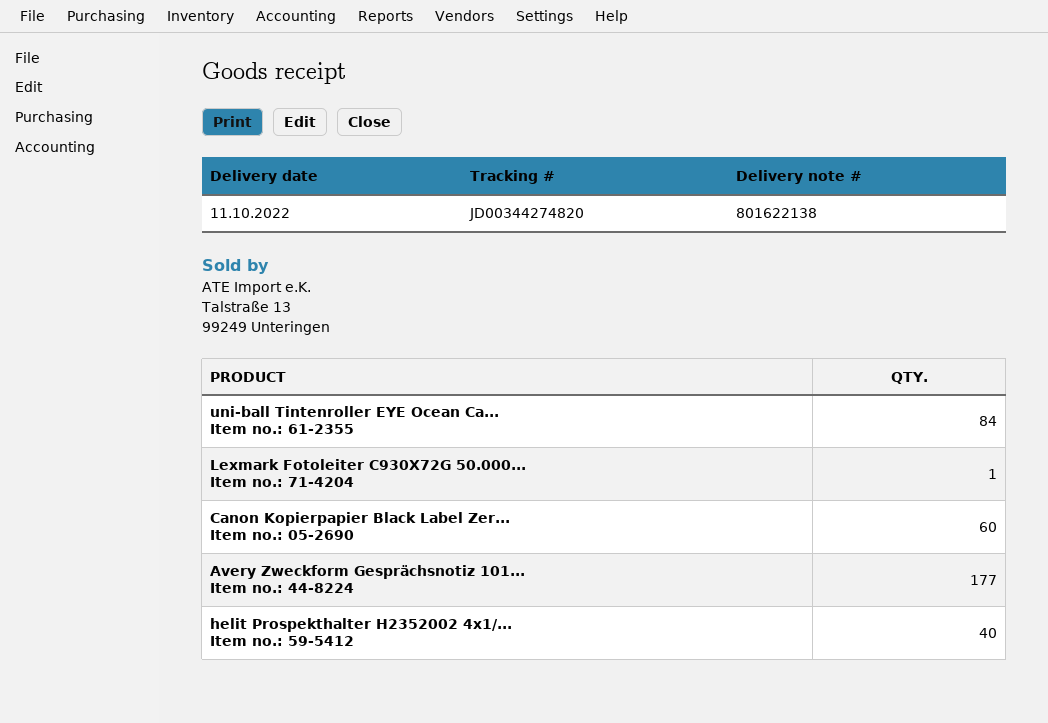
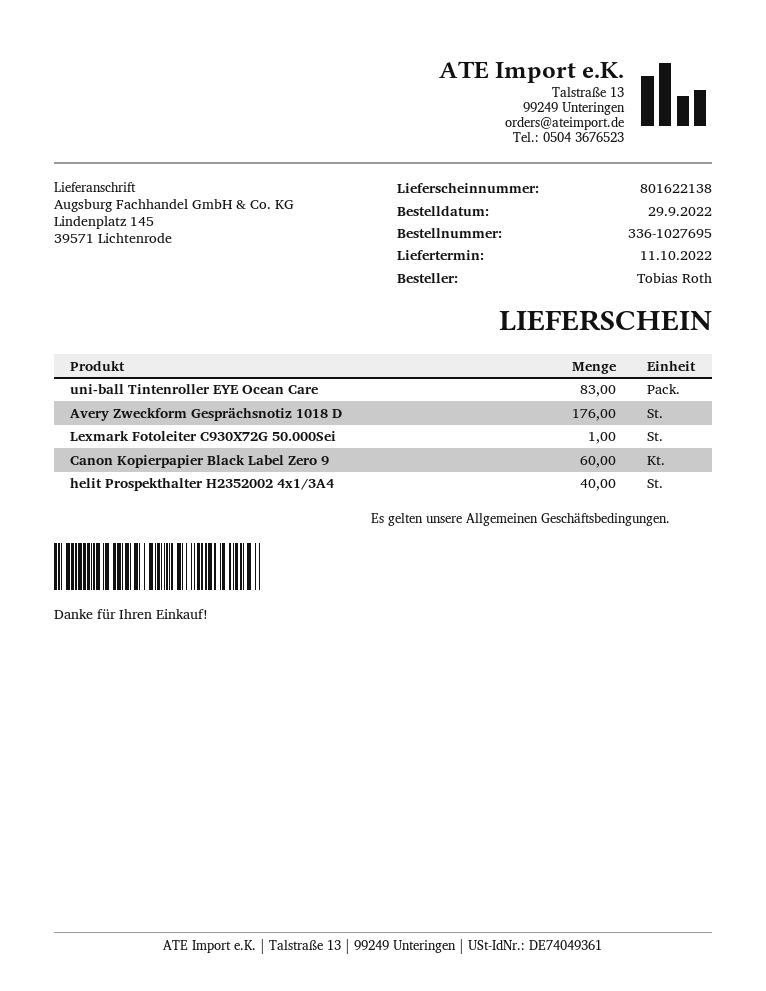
uni-ball Tintenroller EYE Ocean Ca...: 84 -> 83
Avery Zweckform Gesprächsnotiz 101...: 177 -> 176

